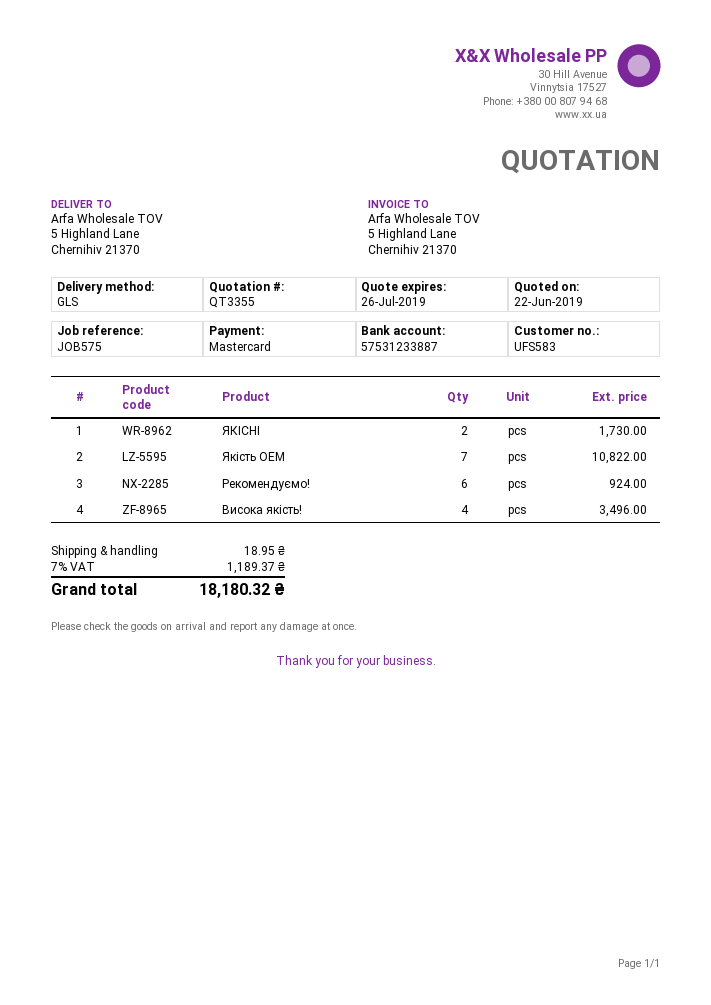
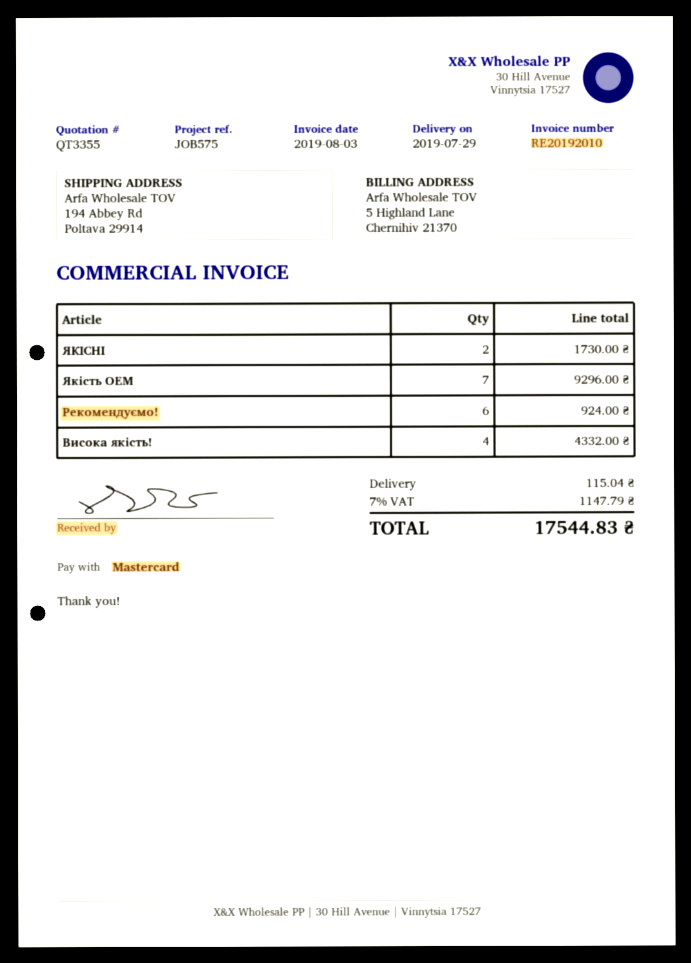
ship to: 5 Highland Lane, Chernihiv 21370 -> 194 Abbey Rd, Poltava 29914
Якість OEM: 7 for 10822.00 -> 7 for 9296.00
Висока якість!: 4 for 3496.00 -> 4 for 4332.00
shipping: 18.95 -> 115.04
tax: 7% = 1189.37 -> 7% = 1147.79
total: 18180.32 -> 17544.83

